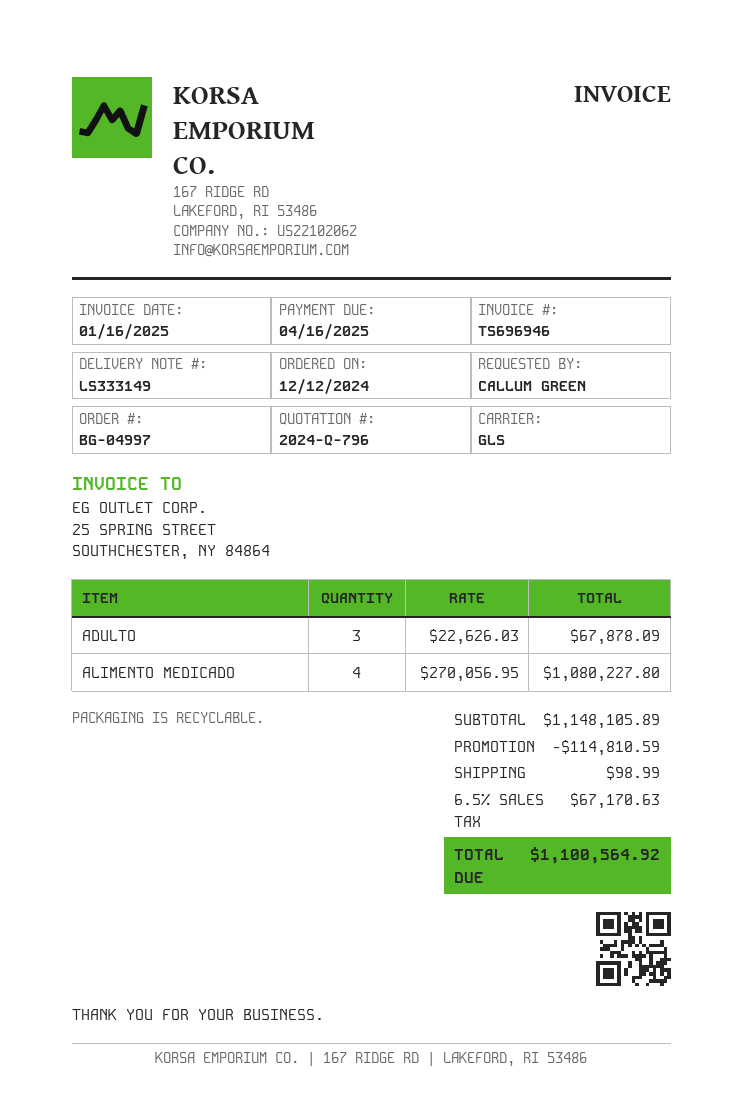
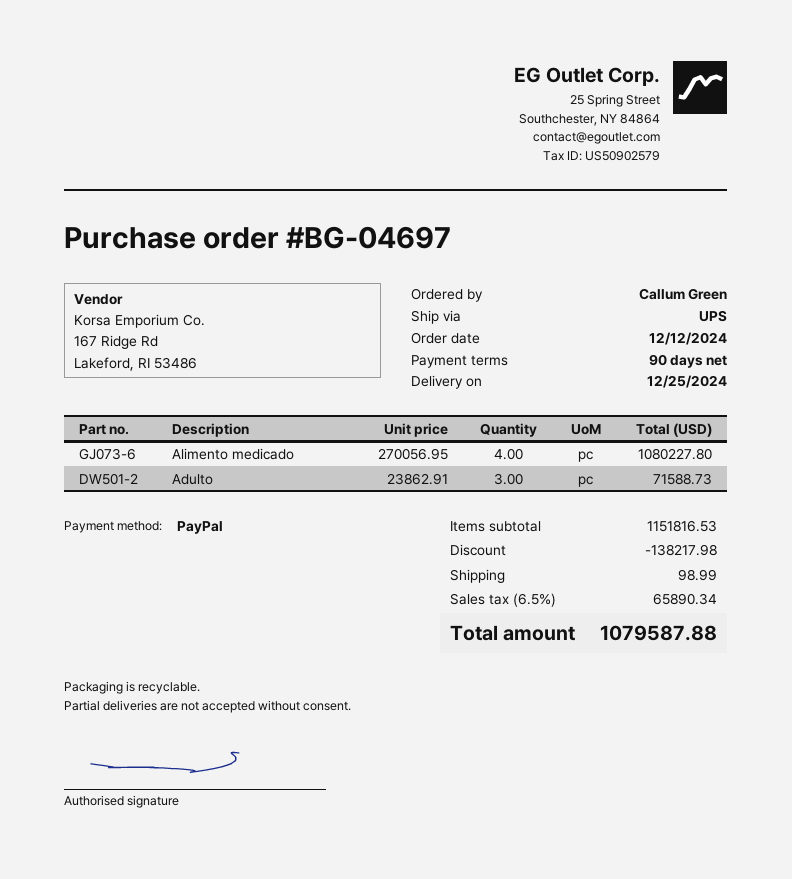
order number: BG-04997 -> BG-04697
shipping method: GLS -> UPS
ADULTO: 3 x 22626.03 = 67878.09 -> 3 x 23862.91 = 71588.73
subtotal: 1148105.89 -> 1151816.53
discount: 114810.59 -> 138217.98
tax: 6.5% = 67170.63 -> 6.5% = 65890.34
total: 1100564.92 -> 1079587.88

